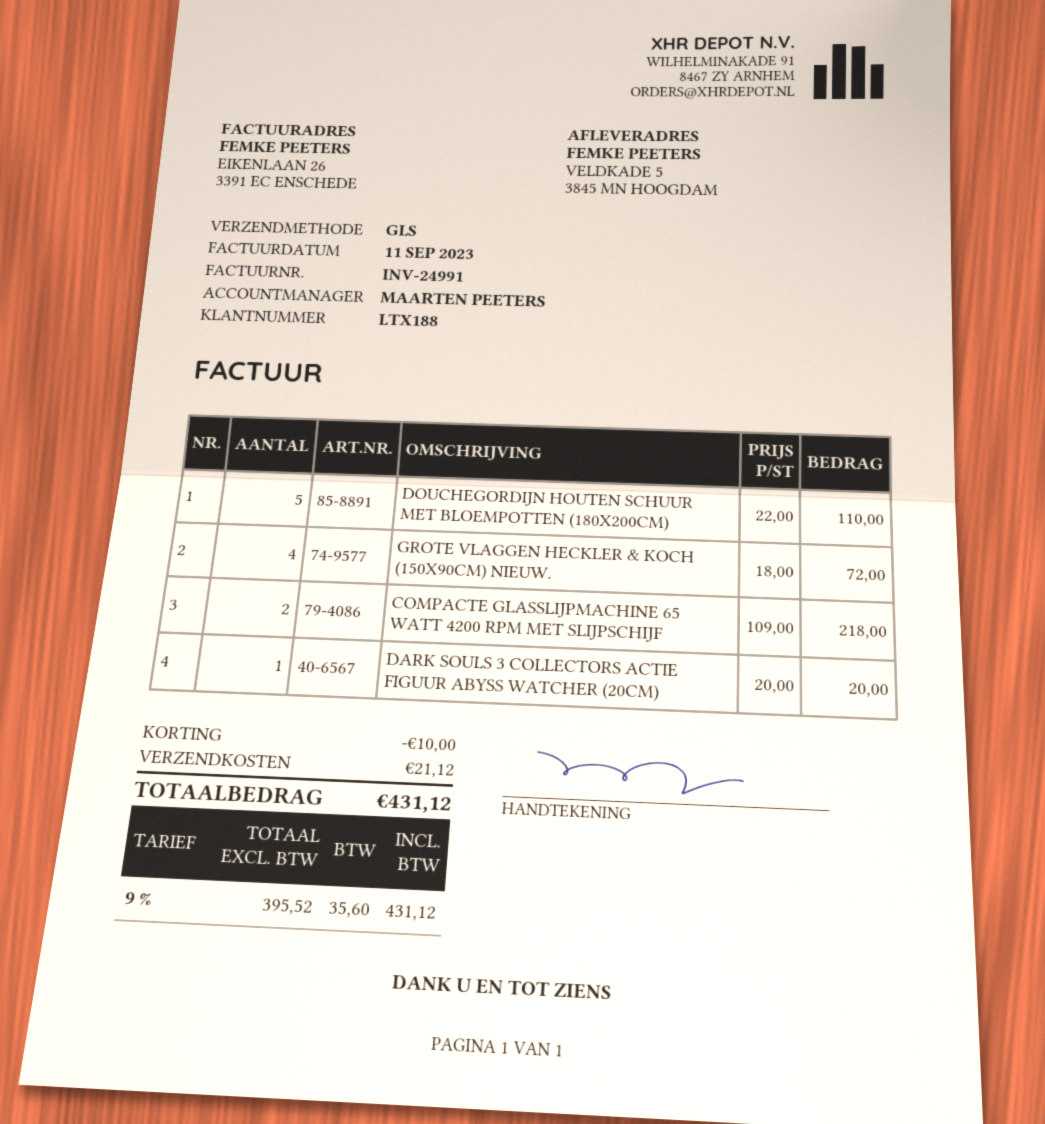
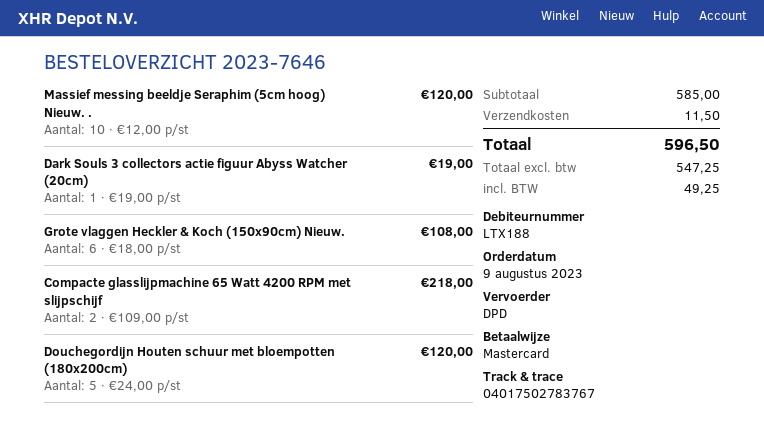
shipping method: GLS -> DPD
DOUCHEGORDIJN HOUTEN SCHUUR MET BLOEMPOTTEN (180X200CM): 5 x 22.00 = 110.00 -> 5 x 24.00 = 120.00
GROTE VLAGGEN HECKLER & KOCH (150X90CM) NIEUW.: 4 x 18.00 = 72.00 -> 6 x 18.00 = 108.00
DARK SOULS 3 COLLECTORS ACTIE FIGUUR ABYSS WATCHER (20CM): 1 x 20.00 = 20.00 -> 1 x 19.00 = 19.00
Massief messing beeldje Seraphim (5cm hoog) Nieuw. .: none -> 10 x 12.00 = 120.00
discount: 10.00 -> none
shipping: 21.12 -> 11.50
net: 395.52 -> 547.25
tax: 35.60 -> 49.25
total: 431.12 -> 596.50

